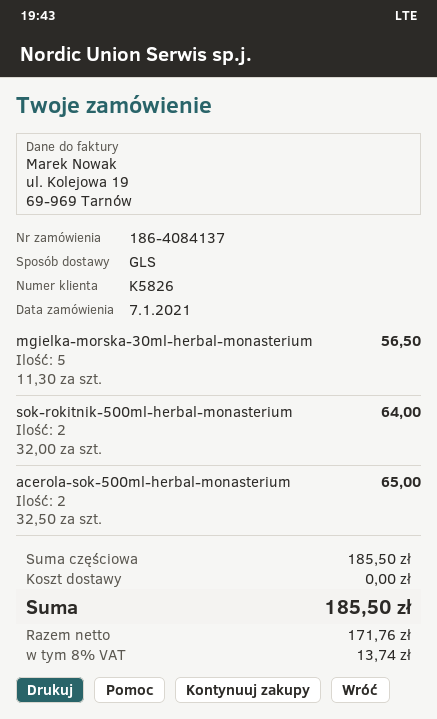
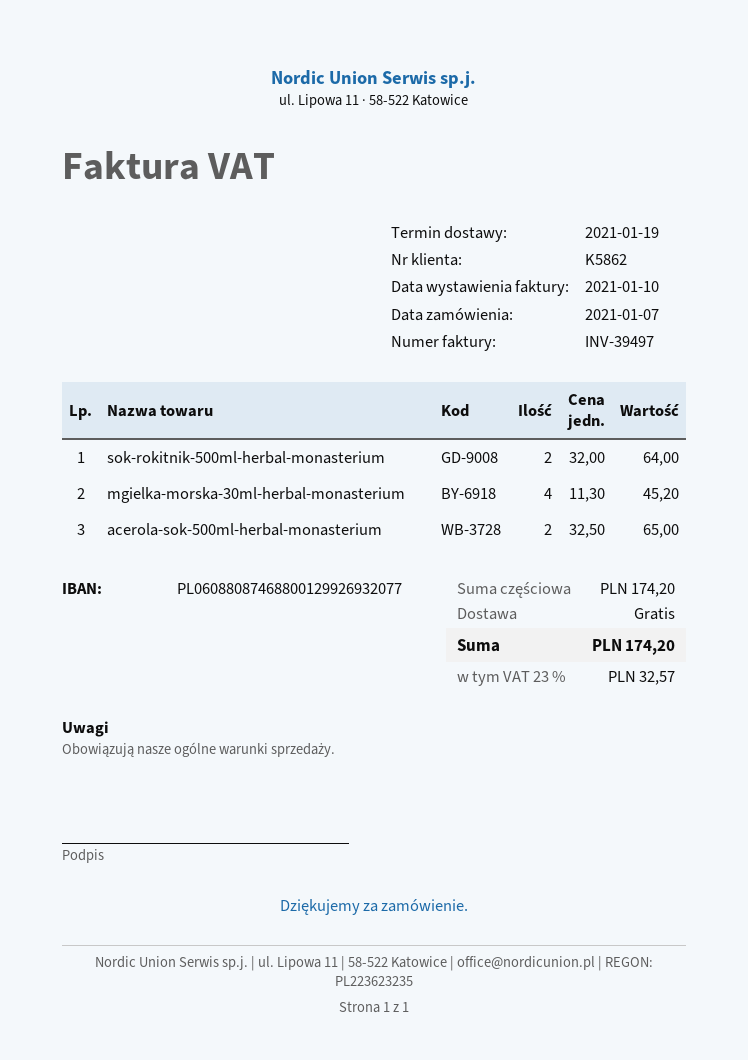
customer number: K5826 -> K5862
mgielka-morska-30ml-herbal-monasterium: 5 x 11.30 = 56.50 -> 4 x 11.30 = 45.20
subtotal: 185.50 -> 174.20
tax: 8% = 13.74 -> 23% = 32.57
total: 185.50 -> 174.20

